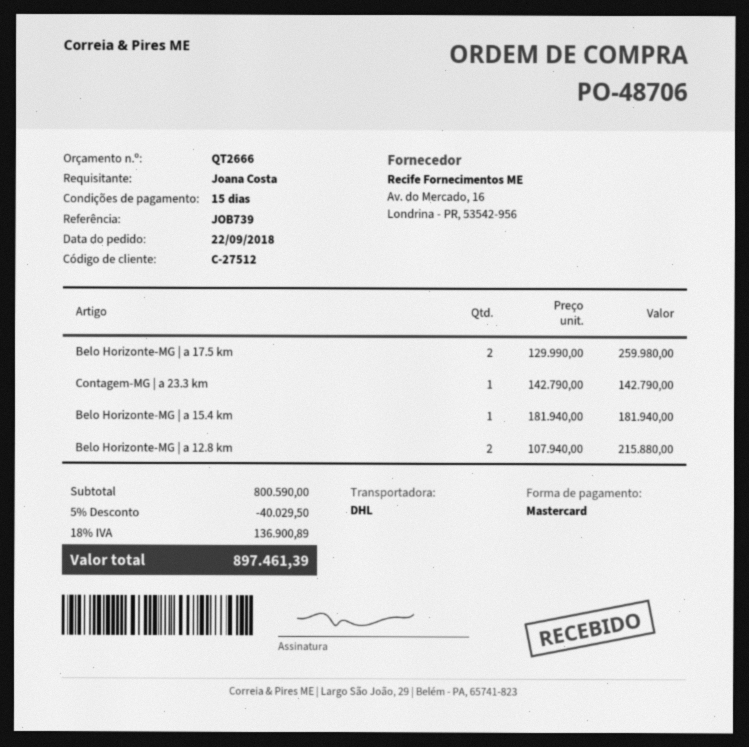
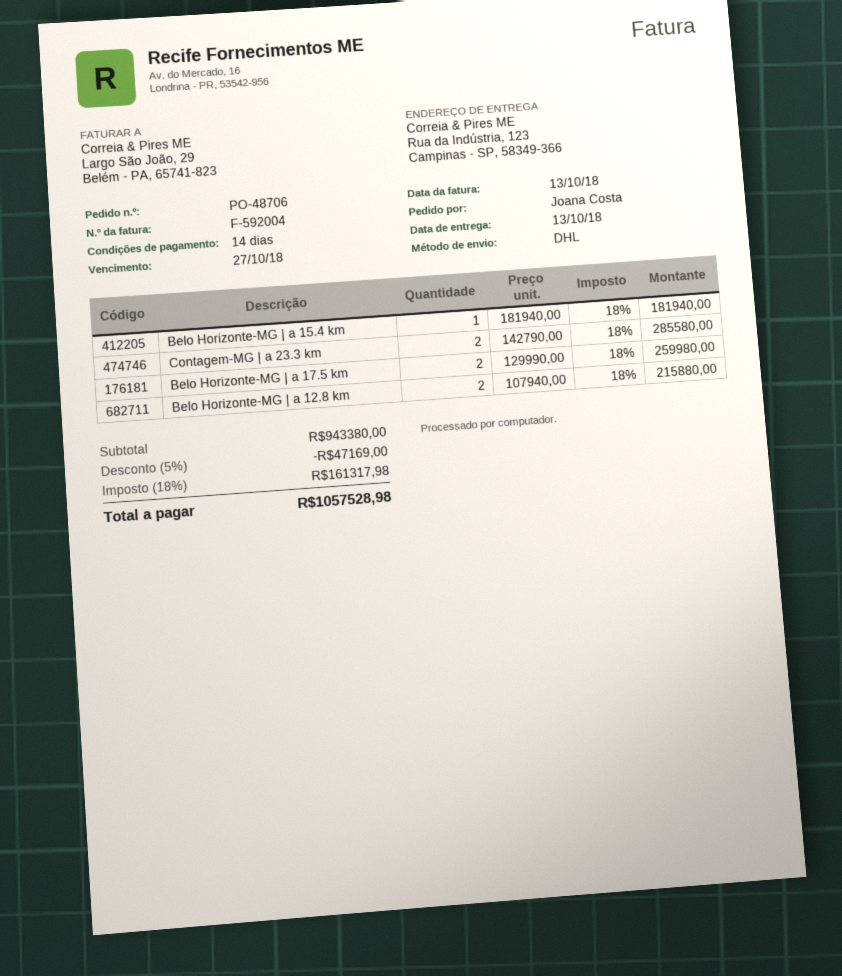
payment terms: 15 days -> 14 days
Contagem-MG | a 23.3 km: 1 x 142790.00 = 142790.00 -> 2 x 142790.00 = 285580.00
subtotal: 800590.00 -> 943380.00
discount: 5% = 40029.50 -> 5% = 47169.00
tax: 18% = 136900.89 -> 18% = 161317.98
total: 897461.39 -> 1057528.98

